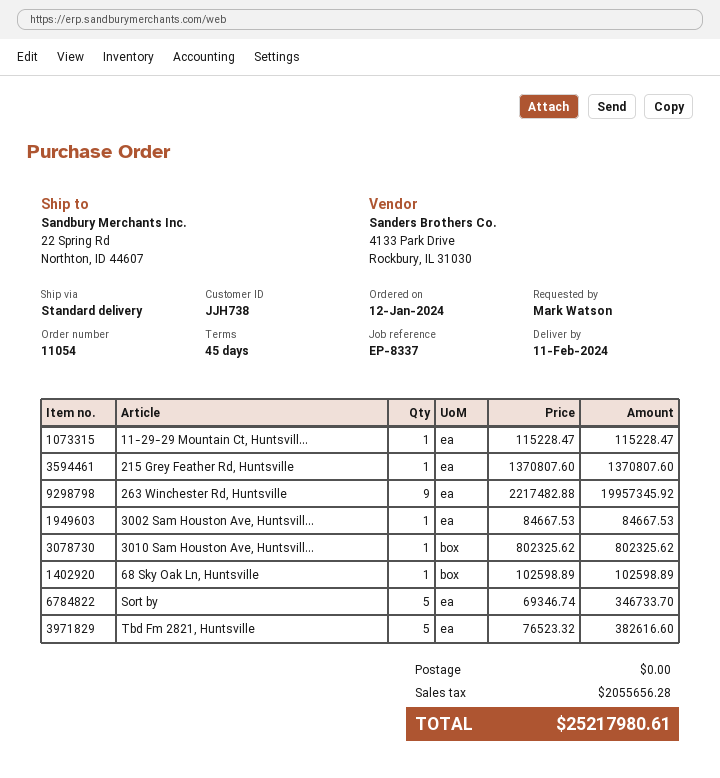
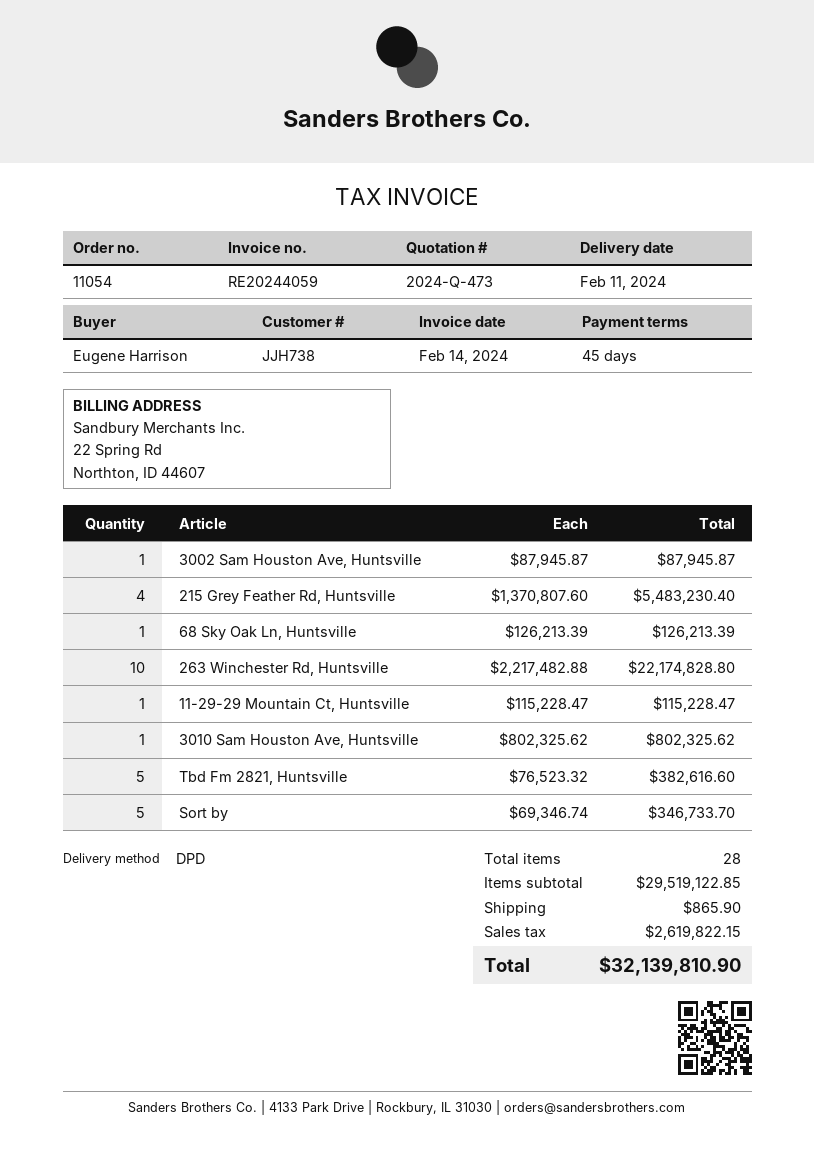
ordered by: Mark Watson -> Eugene Harrison
shipping method: standard -> DPD
215 Grey Feather Rd, Huntsville: 1 x 1370807.60 = 1370807.60 -> 4 x 1370807.60 = 5483230.40
263 Winchester Rd, Huntsville: 9 x 2217482.88 = 19957345.92 -> 10 x 2217482.88 = 22174828.80
3002 Sam Houston Ave, Huntsvill...: 1 x 84667.53 = 84667.53 -> 1 x 87945.87 = 87945.87
68 Sky Oak Ln, Huntsville: 1 x 102598.89 = 102598.89 -> 1 x 126213.39 = 126213.39
shipping: 0.00 -> 865.90
tax: 2055656.28 -> 2619822.15
total: 25217980.61 -> 32139810.90

